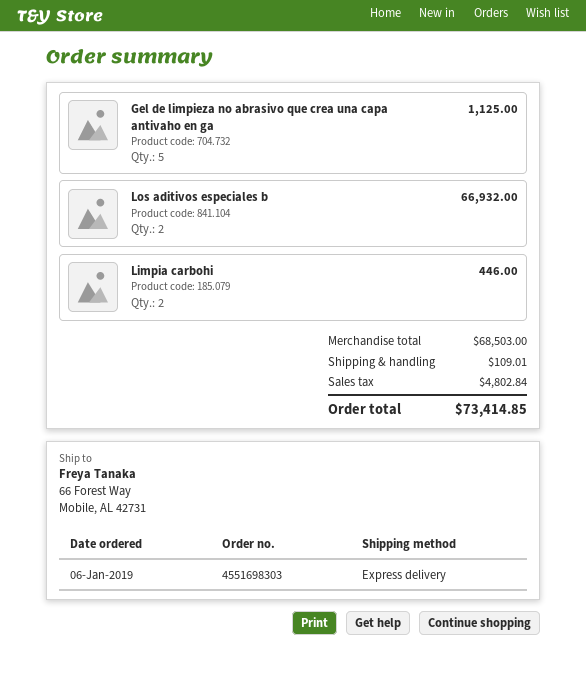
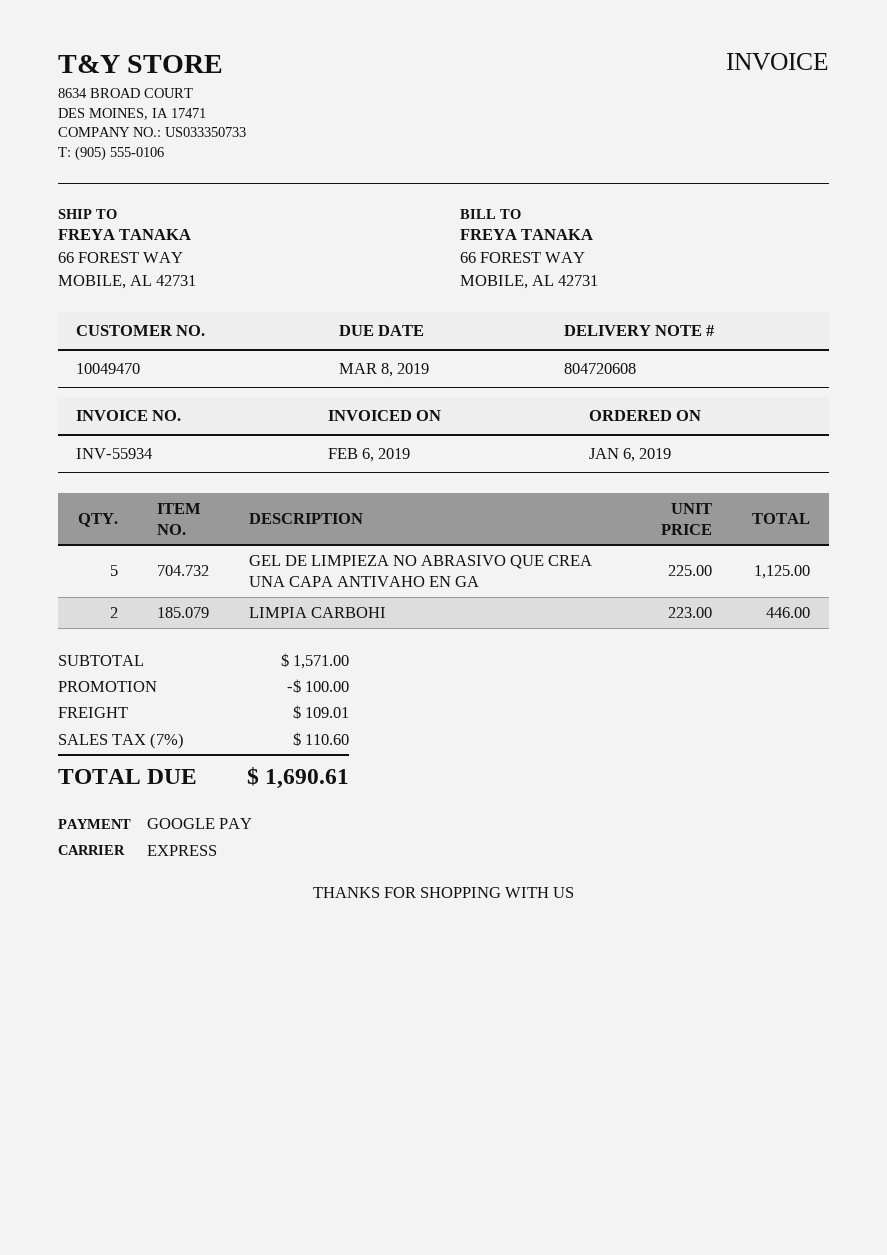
Los aditivos especiales b: 2 for 66932.00 -> none
subtotal: 68503.00 -> 1571.00
discount: none -> 100.00
tax: 4802.84 -> 110.60
total: 73414.85 -> 1690.61

